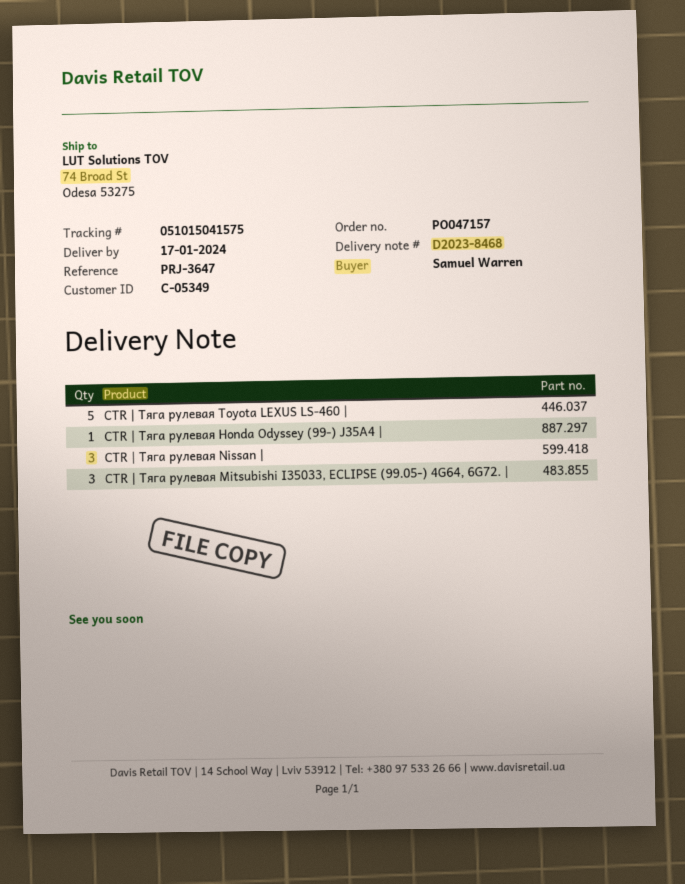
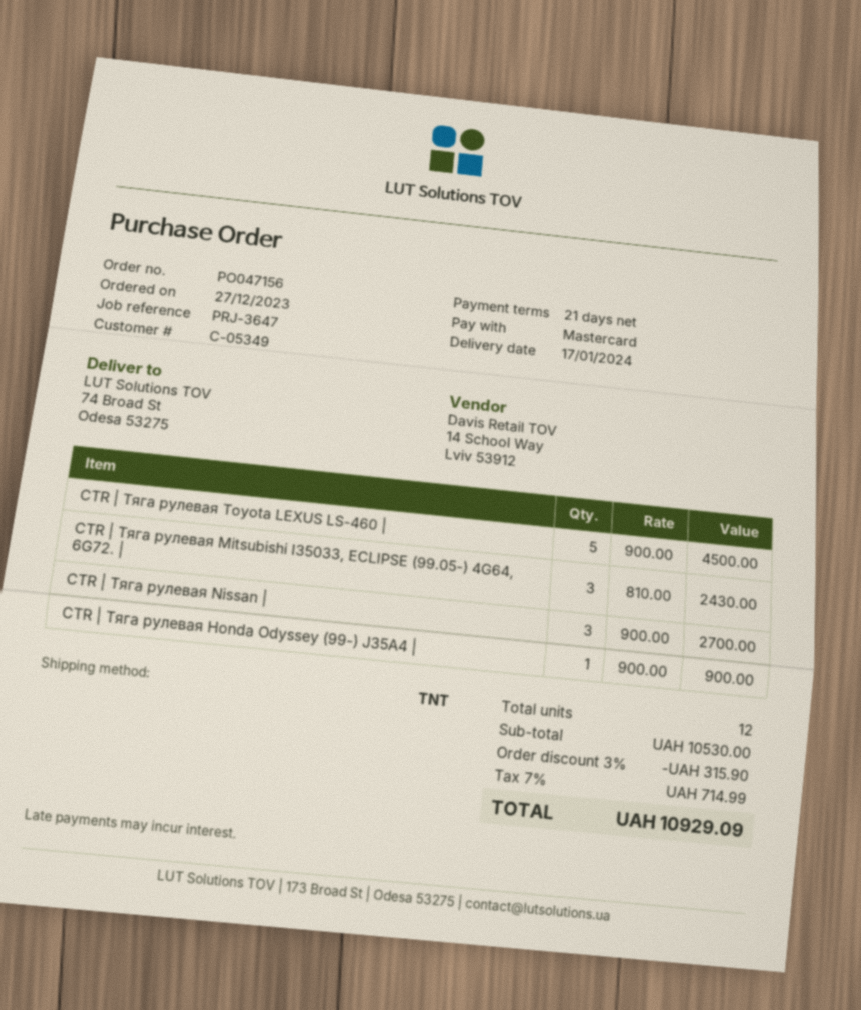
order number: PO047157 -> PO047156

